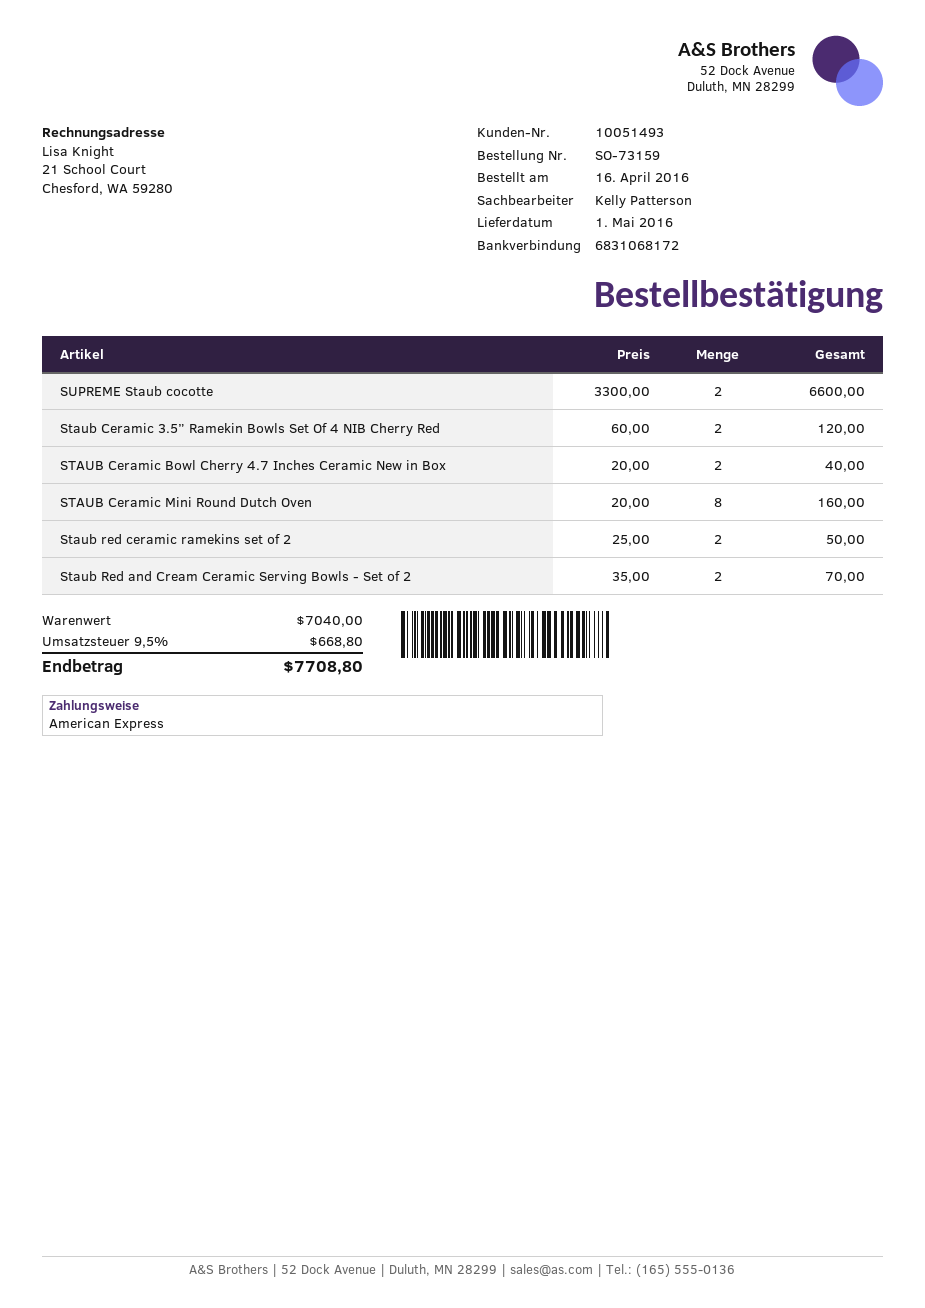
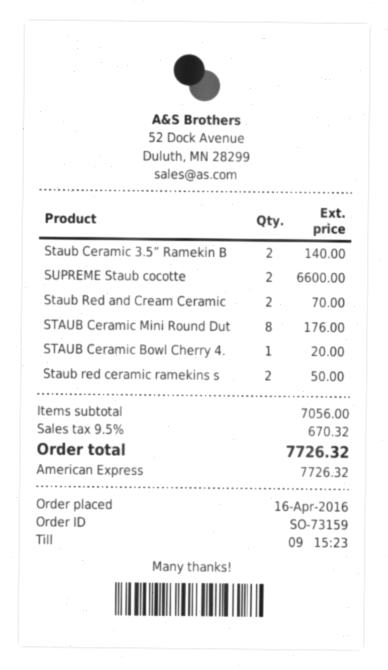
Staub Ceramic 3.5” Ramekin Bowls Set Of 4 NIB Cherry Red: 2 for 120.00 -> 2 for 140.00
STAUB Ceramic Bowl Cherry 4.7 Inches Ceramic New in Box: 2 for 40.00 -> 1 for 20.00
STAUB Ceramic Mini Round Dutch Oven: 8 for 160.00 -> 8 for 176.00
subtotal: 7040.00 -> 7056.00
tax: 9.5% = 668.80 -> 9.5% = 670.32
total: 7708.80 -> 7726.32

